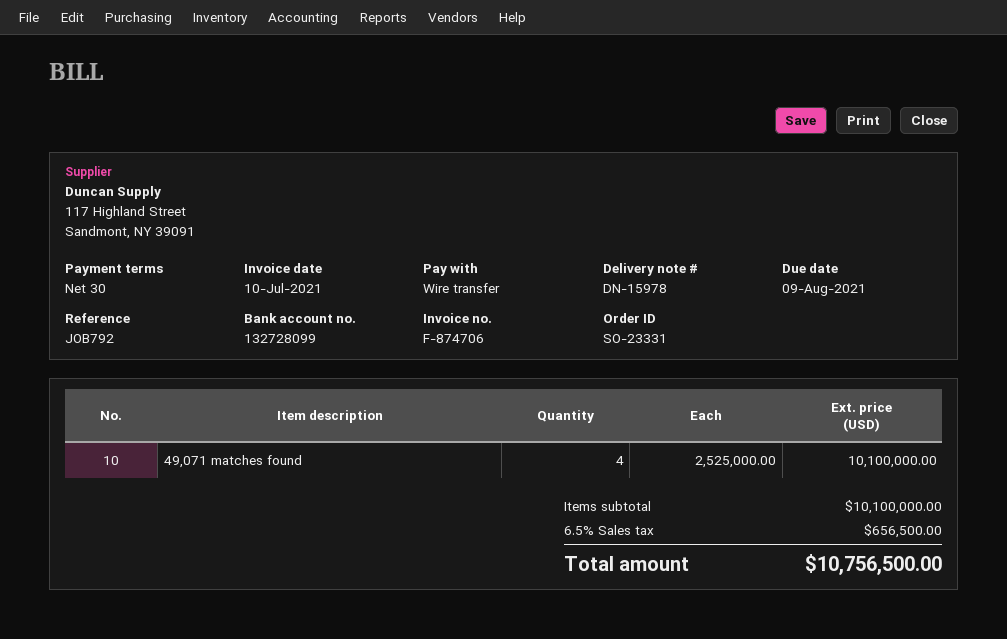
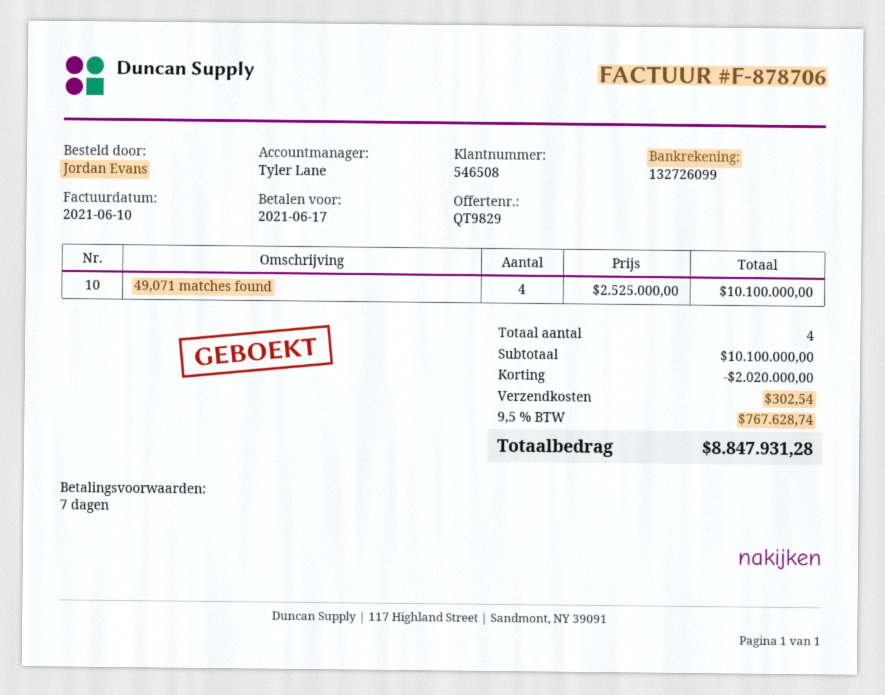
invoice number: F-874706 -> F-878706
invoice date: 2021-07-10 -> 2021-06-10
payment terms: 30 days -> 7 days
due date: 2021-08-09 -> 2021-06-17
bank account: 132728099 -> 132726099
discount: none -> 2020000.00
shipping: none -> 302.54
tax: 6.5% = 656500.00 -> 9.5% = 767628.74
total: 10756500.00 -> 8847931.28

